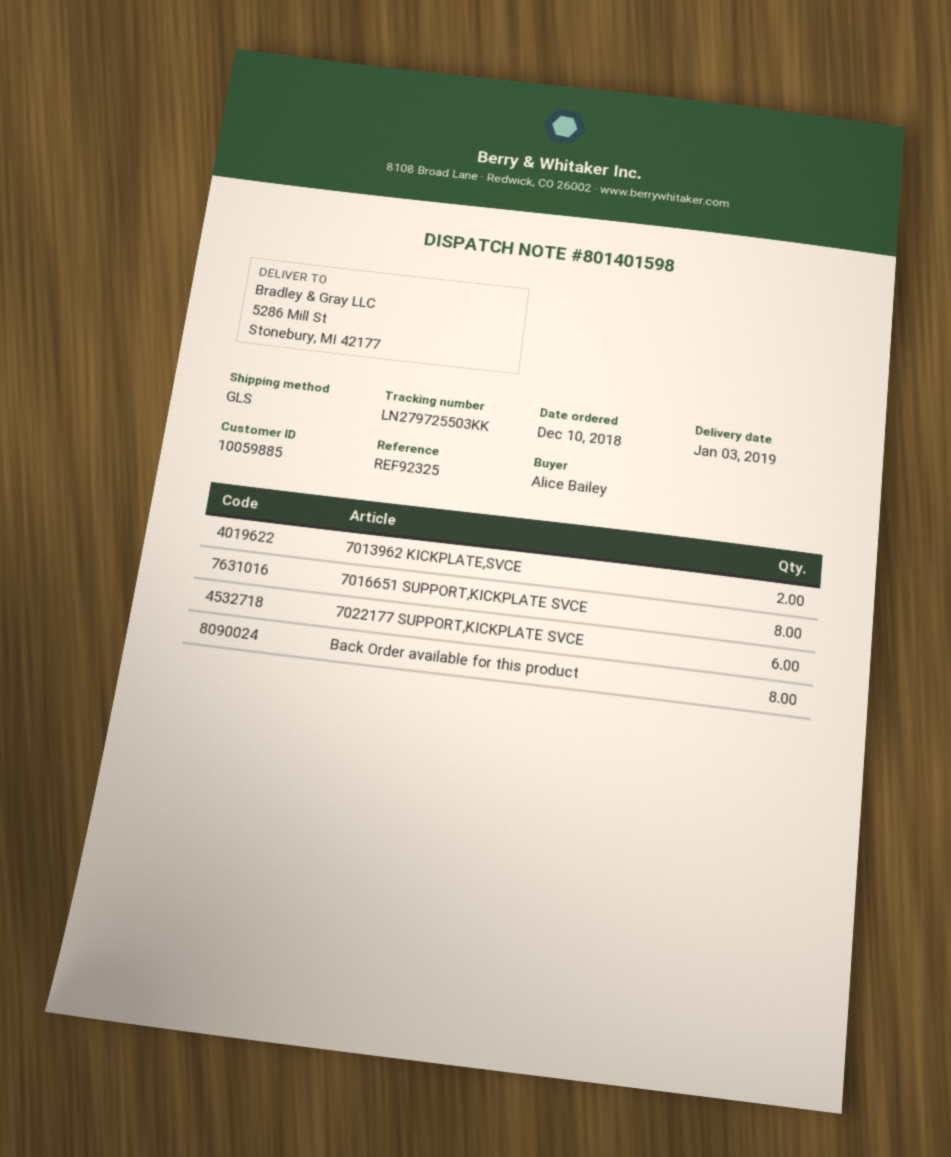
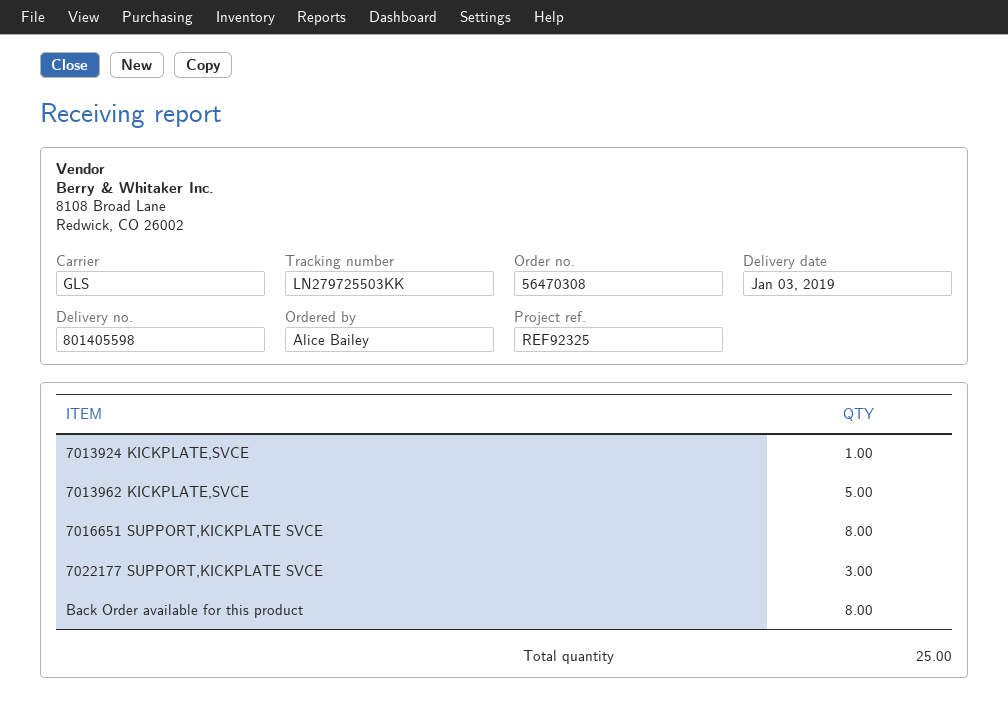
delivery note number: 801401598 -> 801405598
7013962 KICKPLATE,SVCE: 2 -> 5
7022177 SUPPORT,KICKPLATE SVCE: 6 -> 3
7013924 KICKPLATE,SVCE: none -> 1

